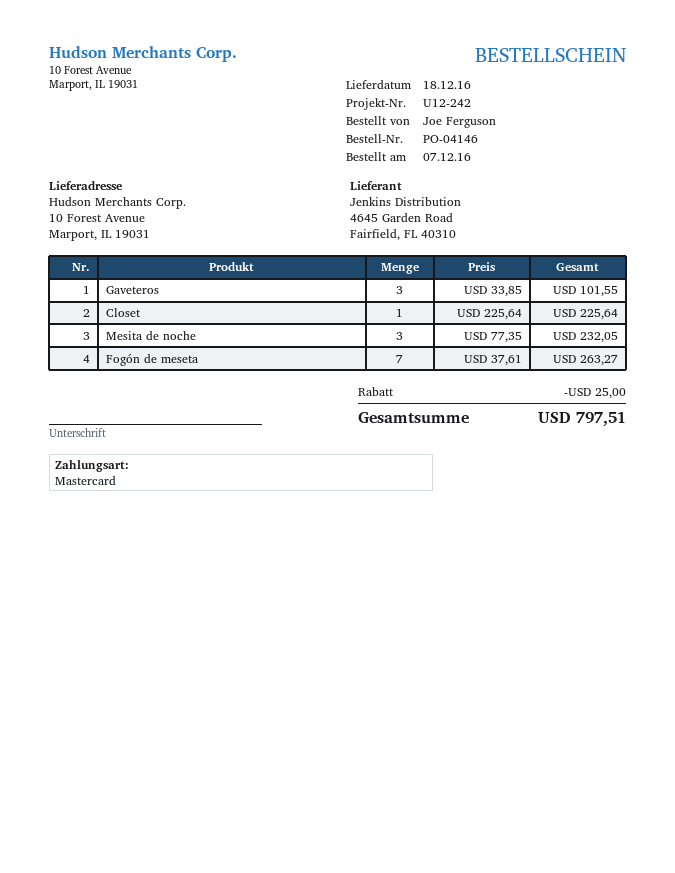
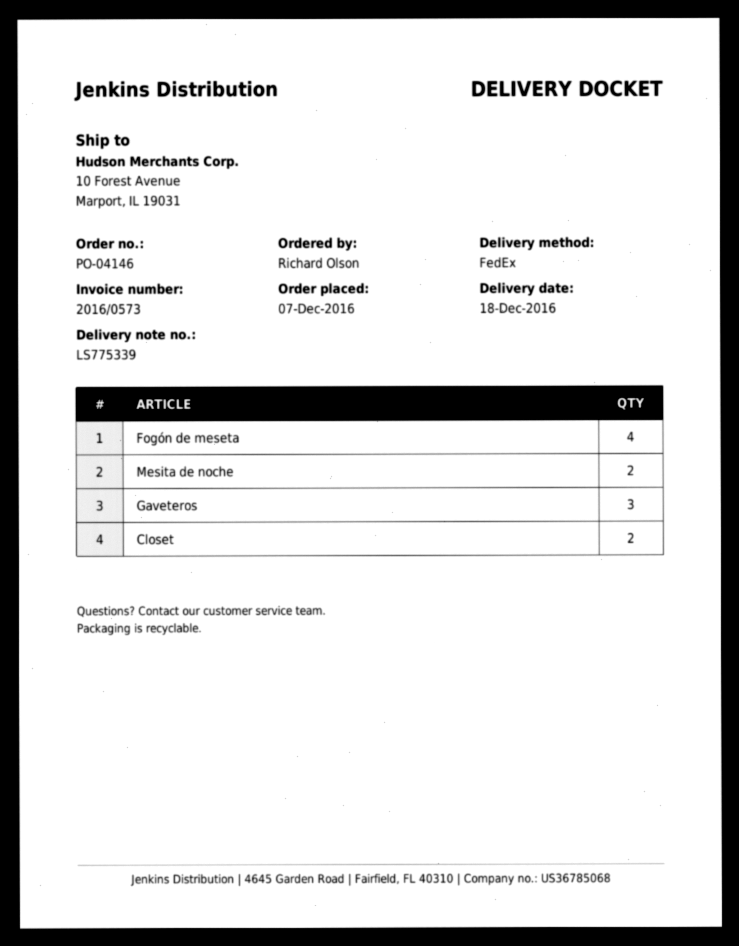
ordered by: Joe Ferguson -> Richard Olson
Closet: 1 -> 2
Mesita de noche: 3 -> 2
Fogón de meseta: 7 -> 4

